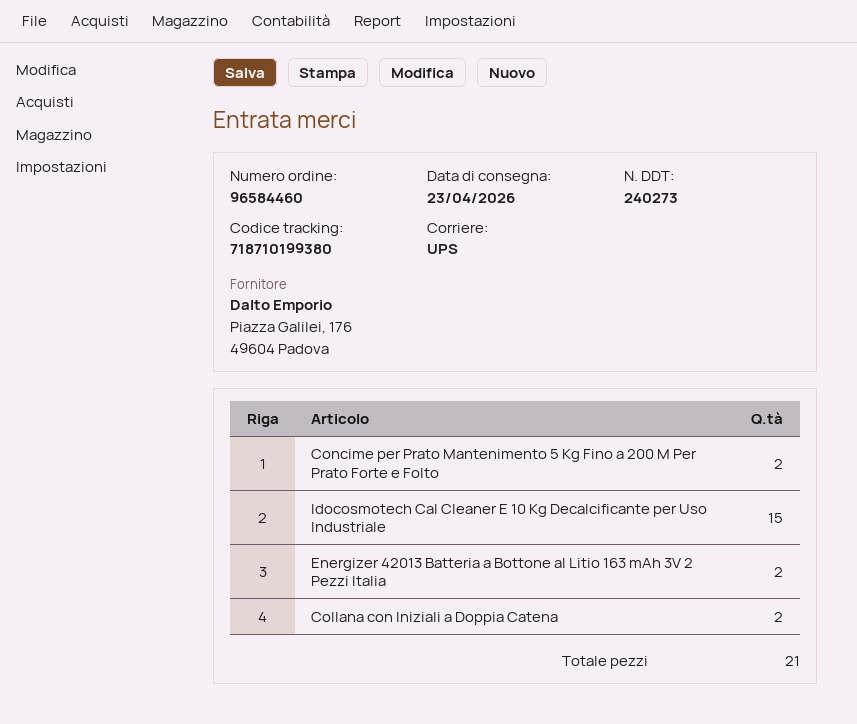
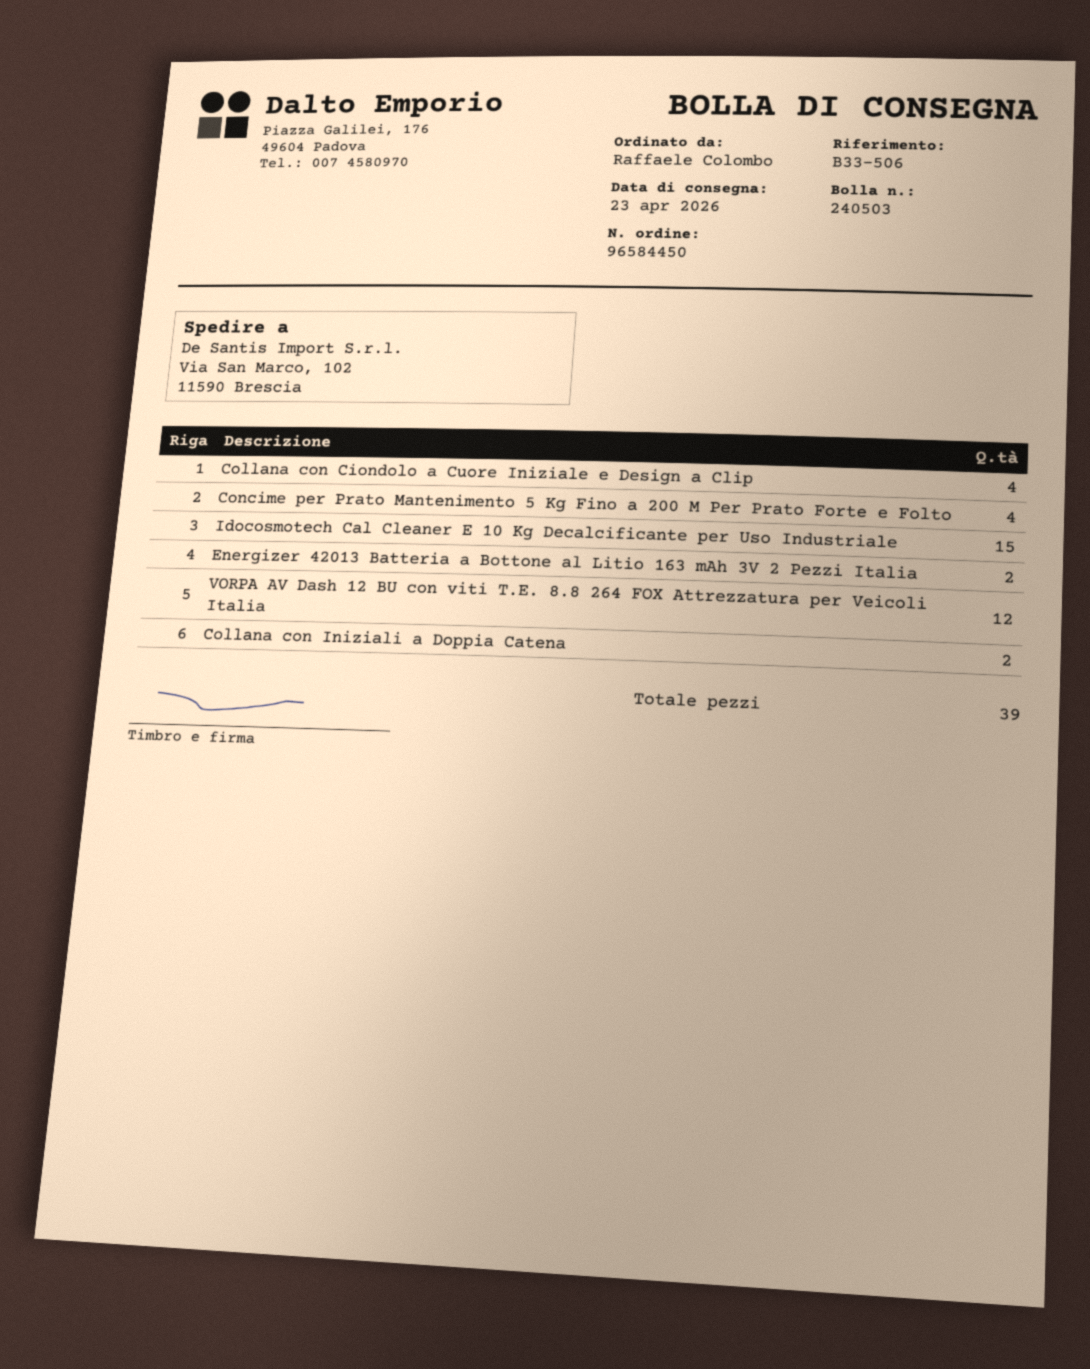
order number: 96584460 -> 96584450
delivery note number: 240273 -> 240503
Concime per Prato Mantenimento 5 Kg Fino a 200 M Per Prato Forte e Folto: 2 -> 4
Collana con Ciondolo a Cuore Iniziale e Design a Clip: none -> 4
VORPA AV Dash 12 BU con viti T.E. 8.8 264 FOX Attrezzatura per Veicoli Italia: none -> 12
total quantity: 21 -> 39

